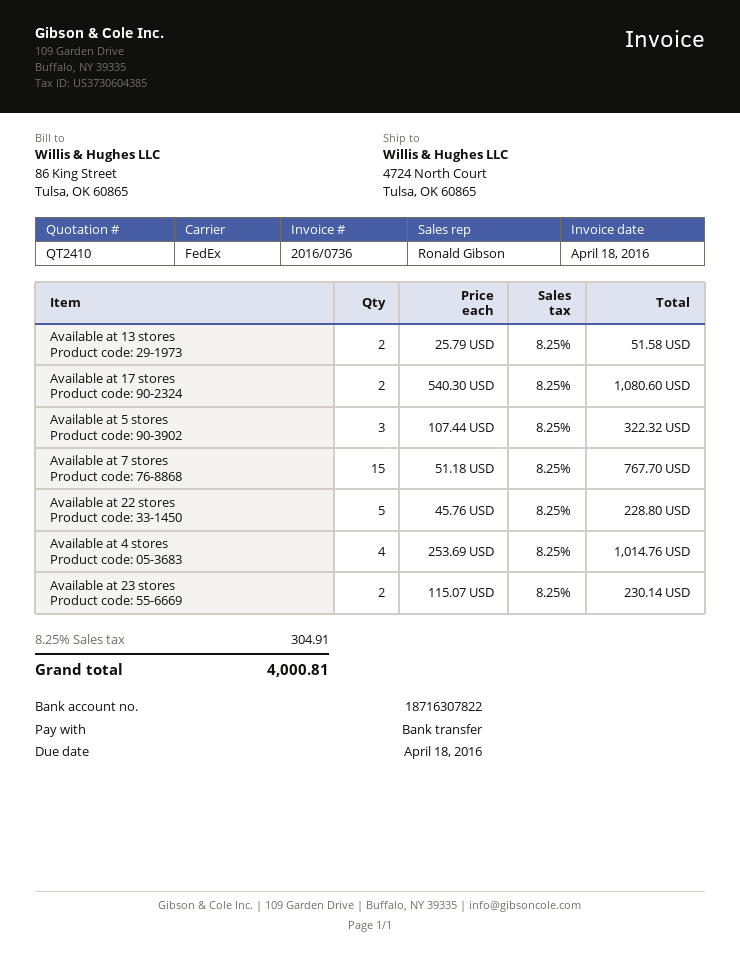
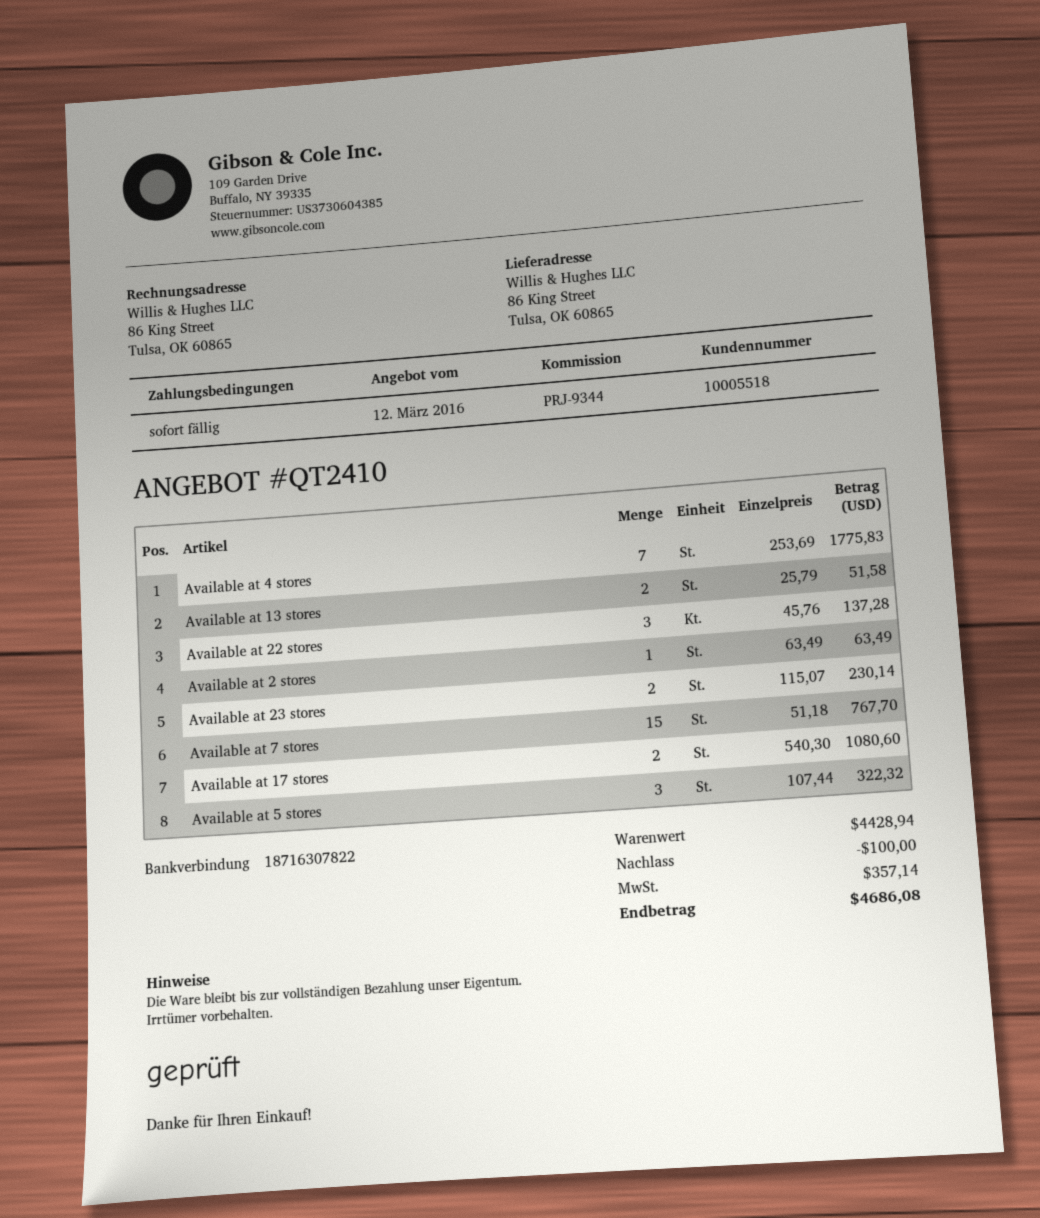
ship to: 4724 North Court, Tulsa, OK 60865 -> 86 King Street, Tulsa, OK 60865
Available at 22 stores: 5 x 45.76 = 228.80 -> 3 x 45.76 = 137.28
Available at 4 stores: 4 x 253.69 = 1014.76 -> 7 x 253.69 = 1775.83
Available at 2 stores: none -> 1 x 63.49 = 63.49
discount: none -> 100.00
tax: 304.91 -> 357.14
total: 4000.81 -> 4686.08

